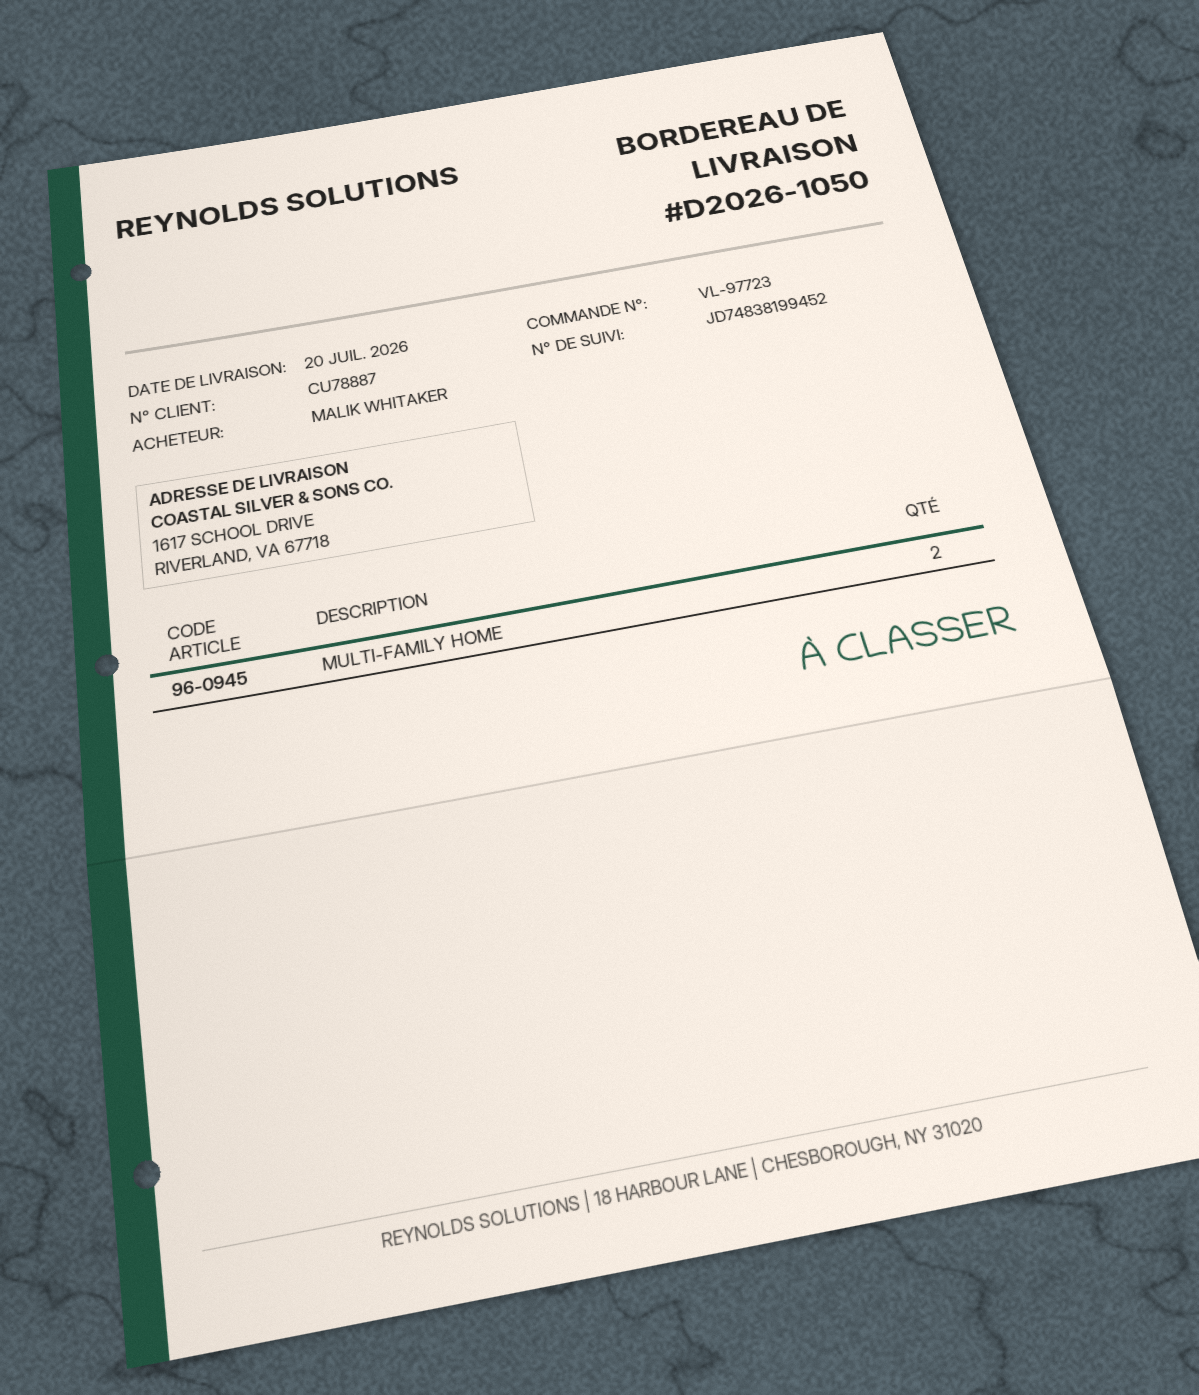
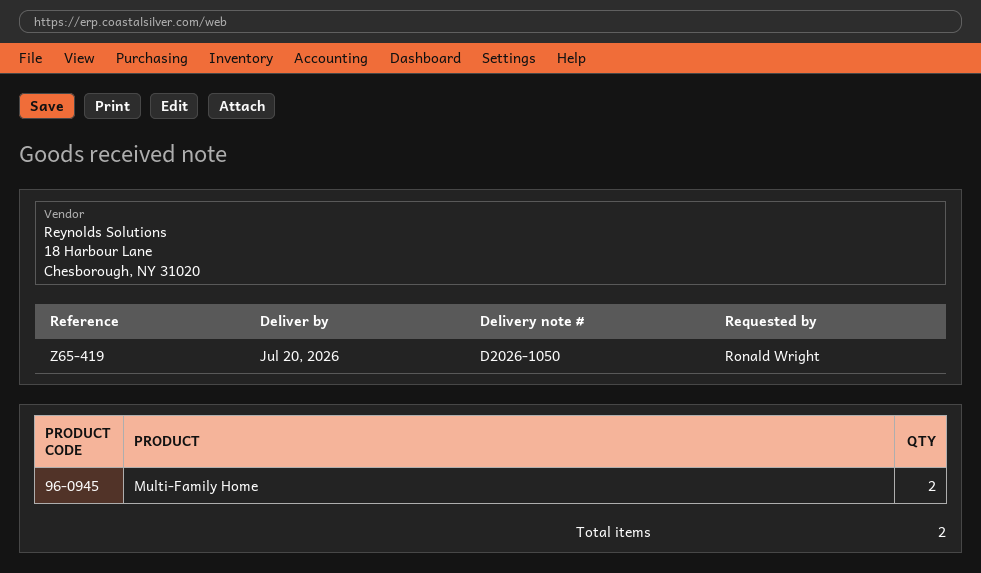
ordered by: MALIK WHITAKER -> Ronald Wright

